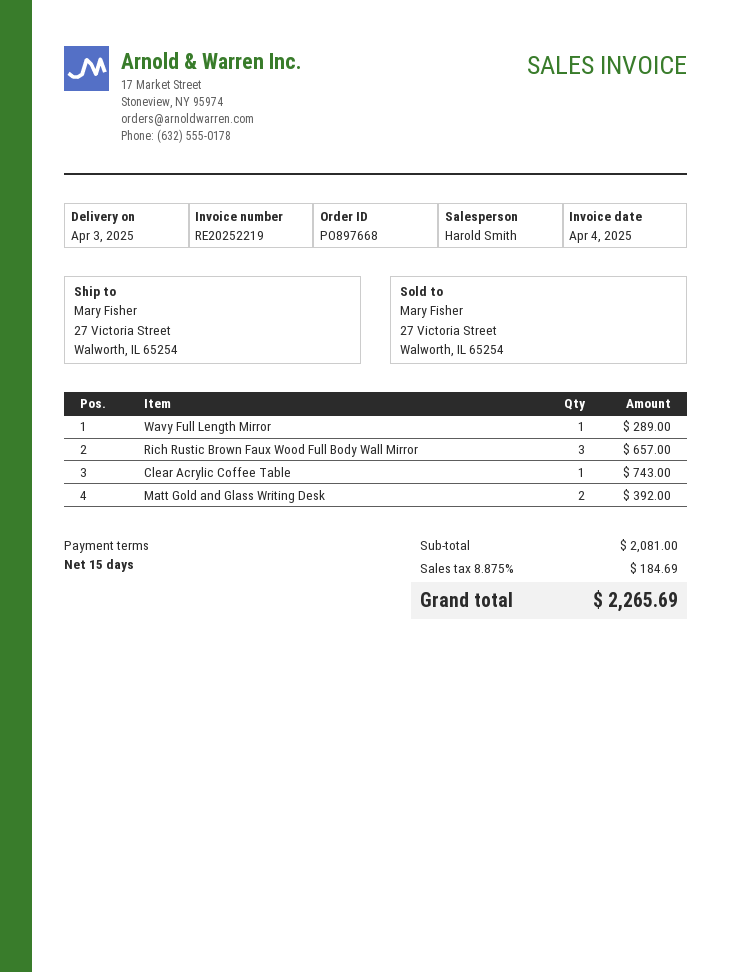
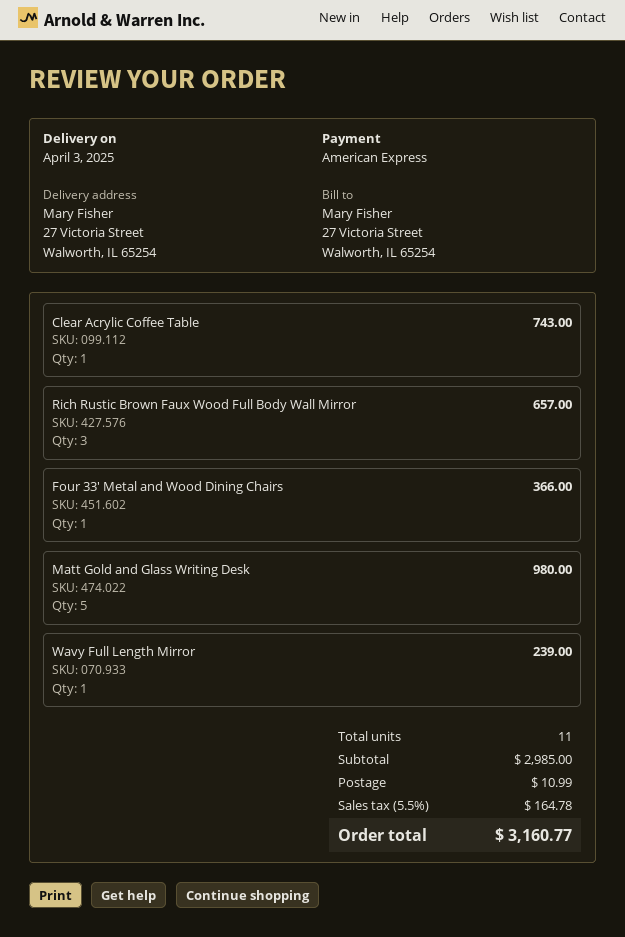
Wavy Full Length Mirror: 1 for 289.00 -> 1 for 239.00
Matt Gold and Glass Writing Desk: 2 for 392.00 -> 5 for 980.00
Four 33' Metal and Wood Dining Chairs: none -> 1 for 366.00
subtotal: 2081.00 -> 2985.00
shipping: none -> 10.99
tax: 8.875% = 184.69 -> 5.5% = 164.78
total: 2265.69 -> 3160.77

